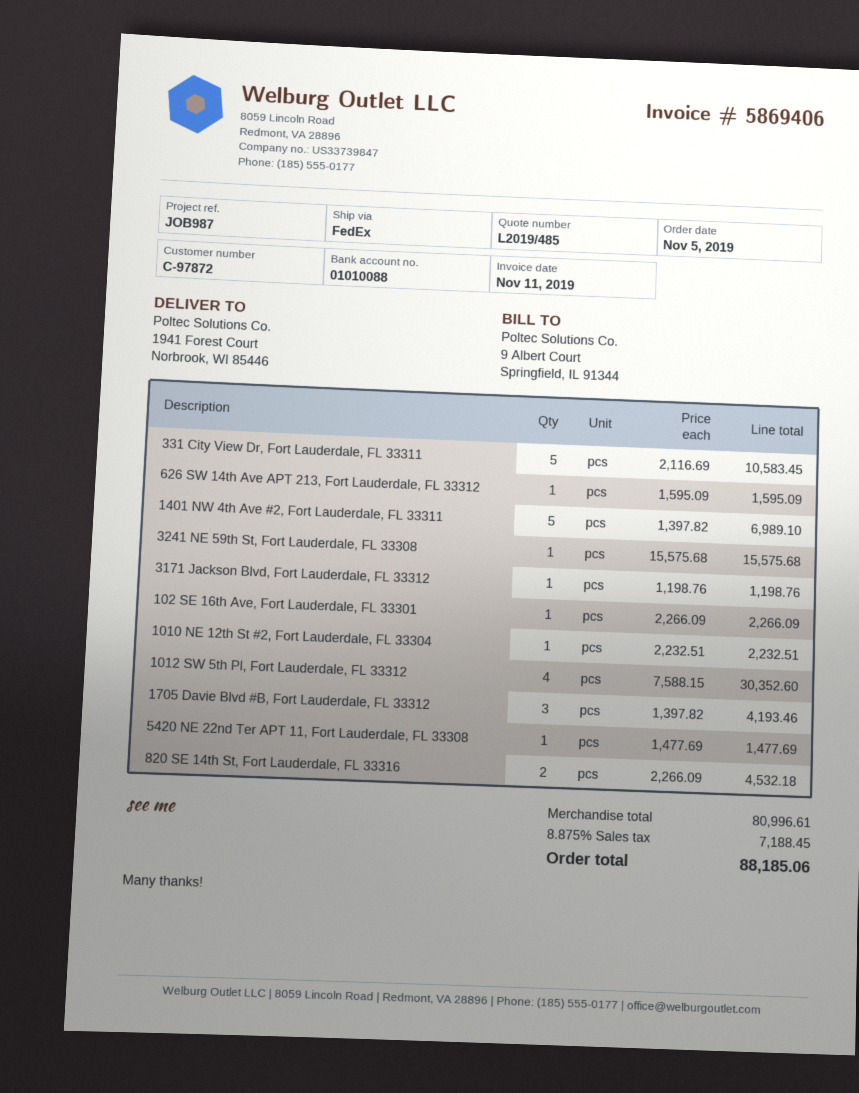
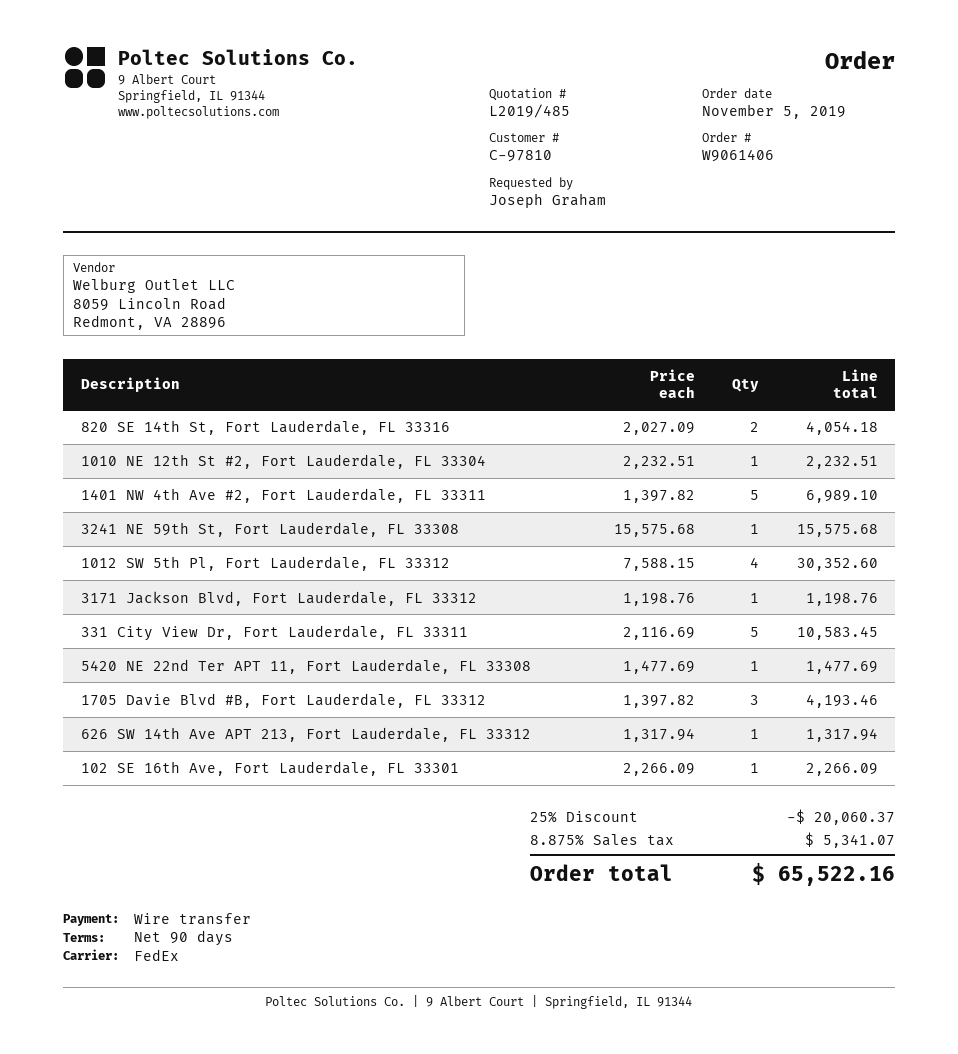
customer number: C-97872 -> C-97810
626 SW 14th Ave APT 213, Fort Lauderdale, FL 33312: 1 x 1595.09 = 1595.09 -> 1 x 1317.94 = 1317.94
820 SE 14th St, Fort Lauderdale, FL 33316: 2 x 2266.09 = 4532.18 -> 2 x 2027.09 = 4054.18
discount: none -> 25% = 20060.37
tax: 8.875% = 7188.45 -> 8.875% = 5341.07
total: 88185.06 -> 65522.16

